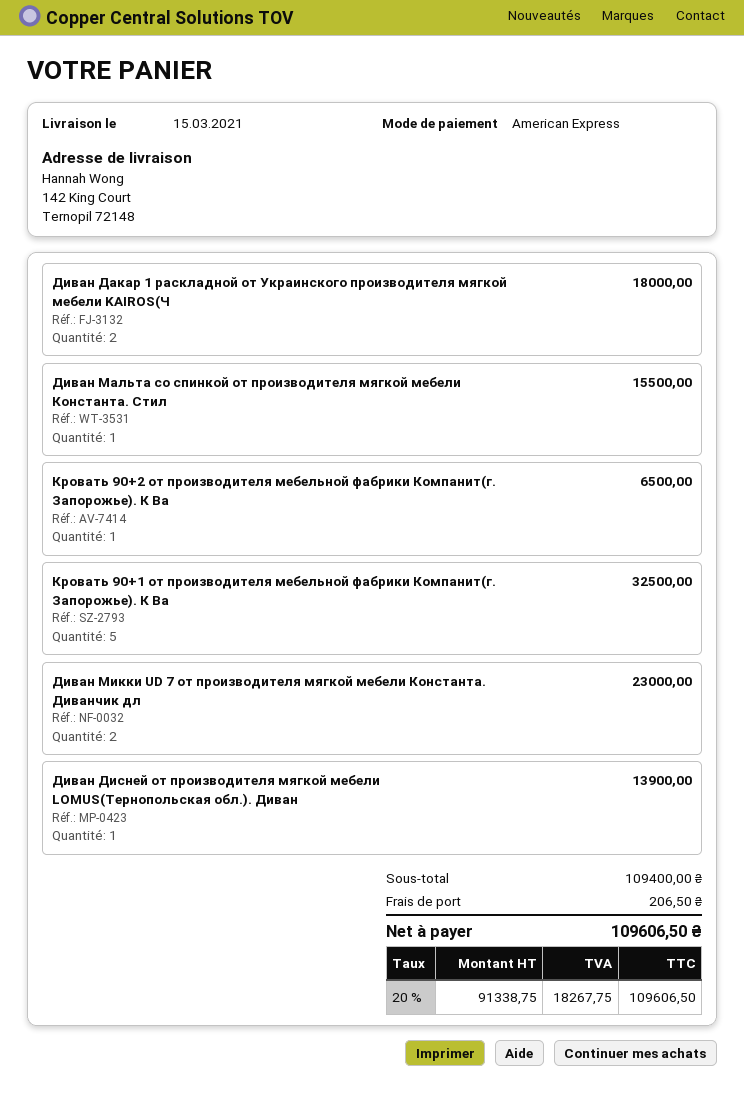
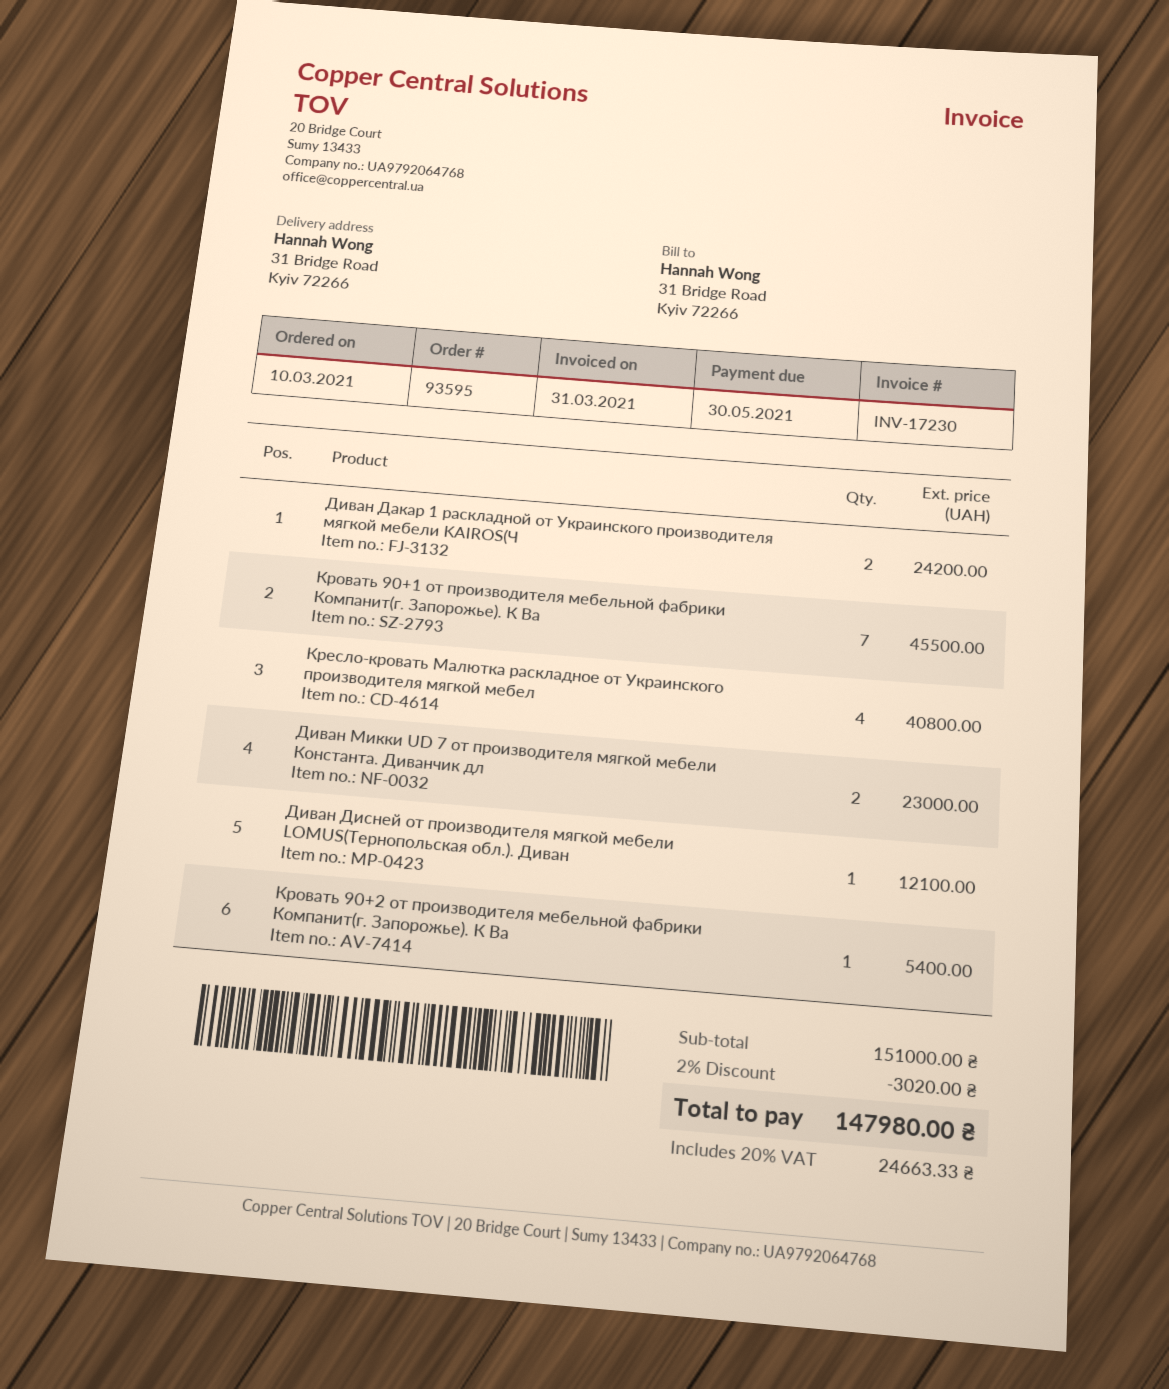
ship to: 142 King Court, Ternopil 72148 -> 31 Bridge Road, Kyiv 72266
Диван Дакар 1 раскладной от Украинского производителя мягкой мебели KAIROS(Ч: 2 for 18000.00 -> 2 for 24200.00
Диван Мальта со спинкой от производителя мягкой мебели Константа. Стил: 1 for 15500.00 -> none
Кровать 90+2 от производителя мебельной фабрики Компанит(г. Запорожье). К Ва: 1 for 6500.00 -> 1 for 5400.00
Кровать 90+1 от производителя мебельной фабрики Компанит(г. Запорожье). К Ва: 5 for 32500.00 -> 7 for 45500.00
Диван Дисней от производителя мягкой мебели LOMUS(Тернопольская обл.). Диван: 1 for 13900.00 -> 1 for 12100.00
Кресло-кровать Малютка раскладное от Украинского производителя мягкой мебел: none -> 4 for 40800.00
subtotal: 109400.00 -> 151000.00
discount: none -> 2% = 3020.00
shipping: 206.50 -> none
tax: 20% = 18267.75 -> 20% = 24663.33
total: 109606.50 -> 147980.00

